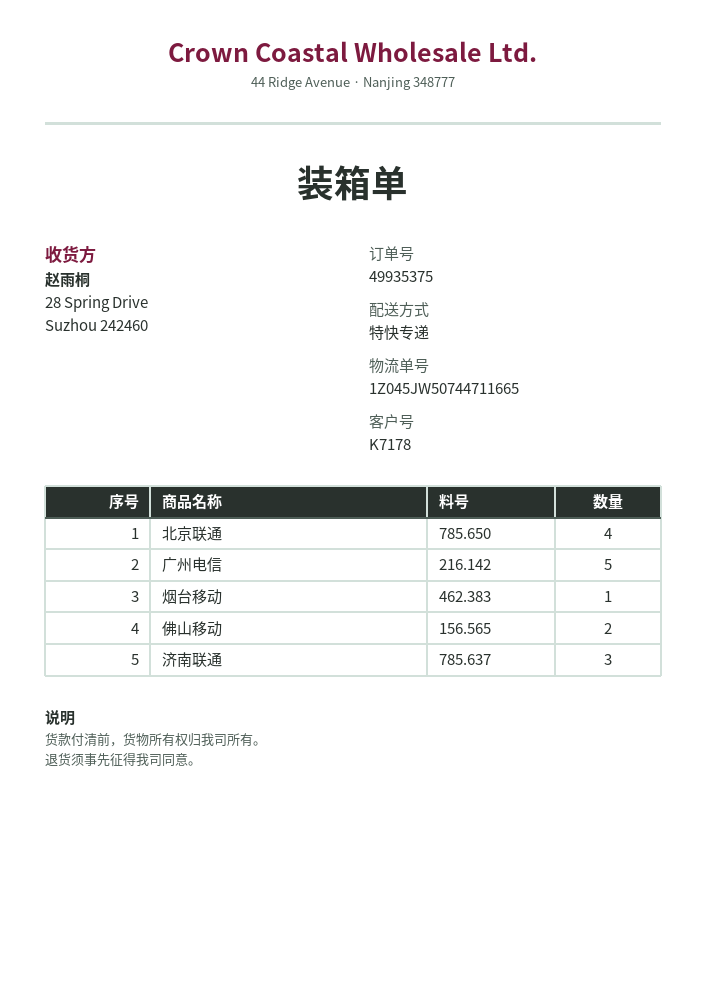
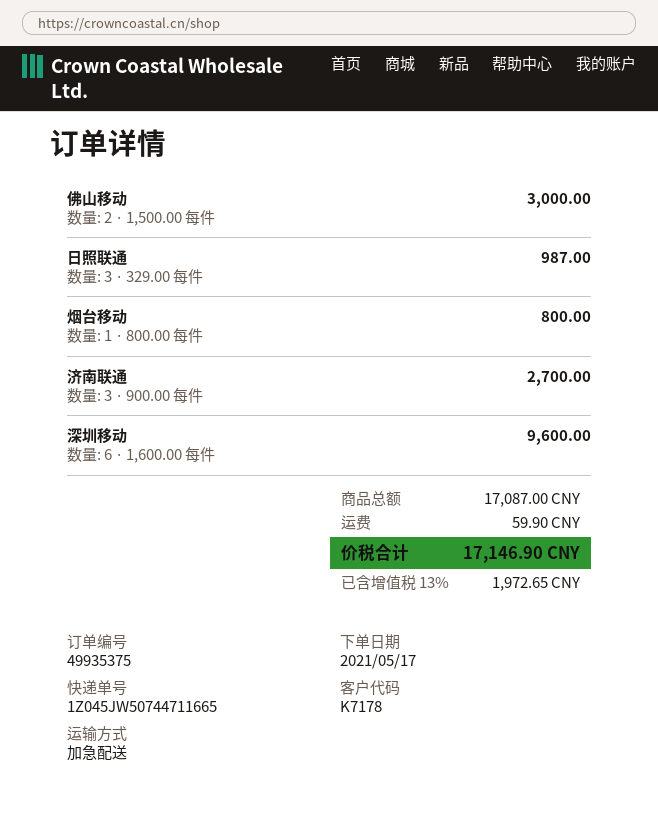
北京联通: 4 -> none
广州电信: 5 -> none
日照联通: none -> 3
深圳移动: none -> 6

